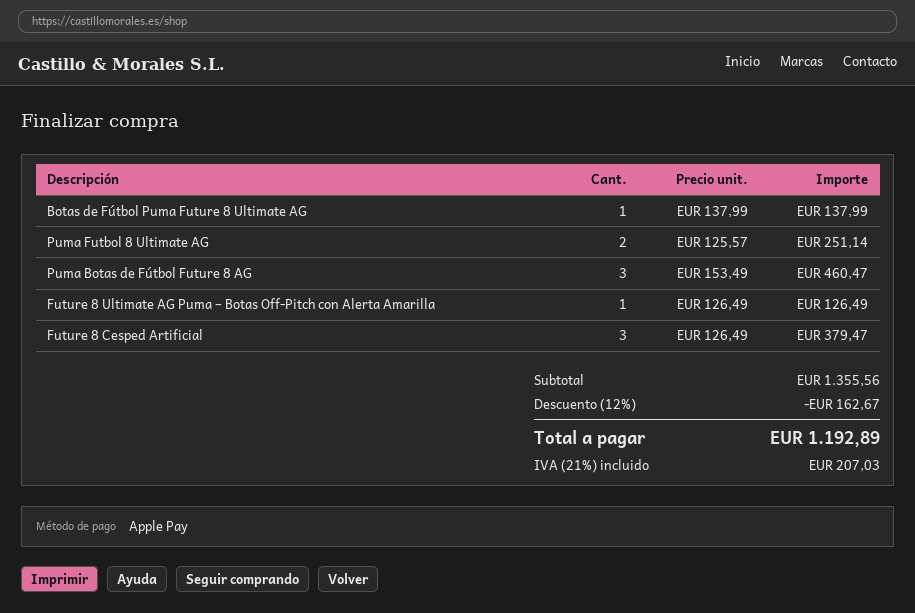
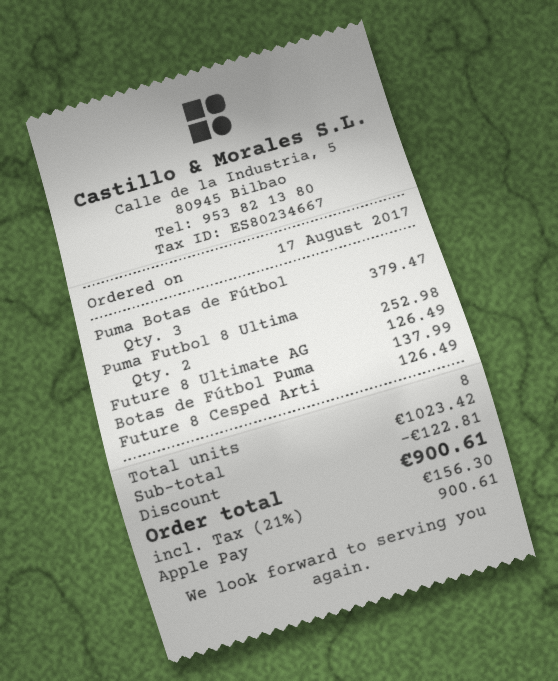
Puma Futbol 8 Ultimate AG: 2 for 251.14 -> 2 for 252.98
Puma Botas de Fútbol Future 8 AG: 3 for 460.47 -> 3 for 379.47
Future 8 Cesped Artificial: 3 for 379.47 -> 1 for 126.49
subtotal: 1355.56 -> 1023.42
discount: 162.67 -> 122.81
tax: 21% = 207.03 -> 21% = 156.30
total: 1192.89 -> 900.61

